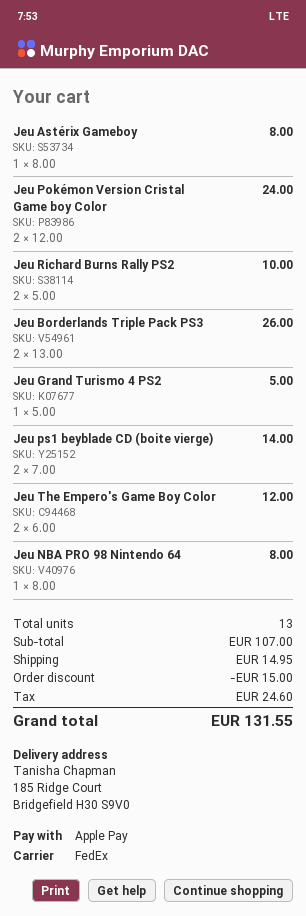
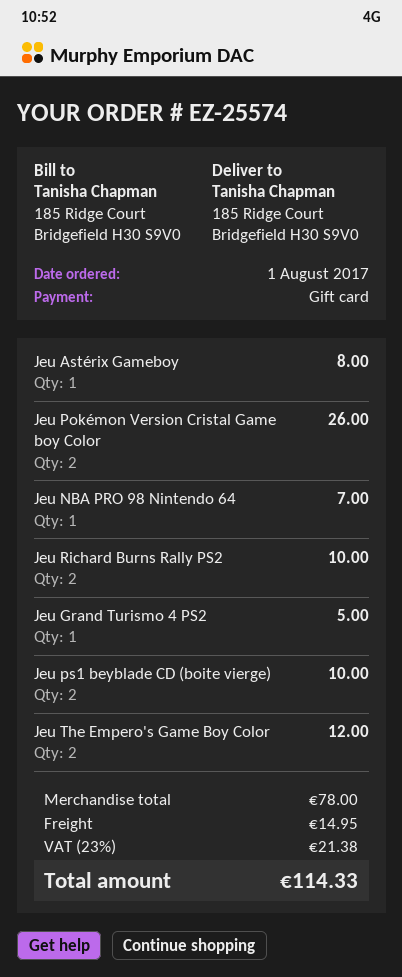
payment method: Apple Pay -> gift card
Jeu Pokémon Version Cristal Game boy Color: 2 for 24.00 -> 2 for 26.00
Jeu Borderlands Triple Pack PS3: 2 for 26.00 -> none
Jeu ps1 beyblade CD (boite vierge): 2 for 14.00 -> 2 for 10.00
Jeu NBA PRO 98 Nintendo 64: 1 for 8.00 -> 1 for 7.00
subtotal: 107.00 -> 78.00
discount: 15.00 -> none
tax: 24.60 -> 21.38
total: 131.55 -> 114.33

